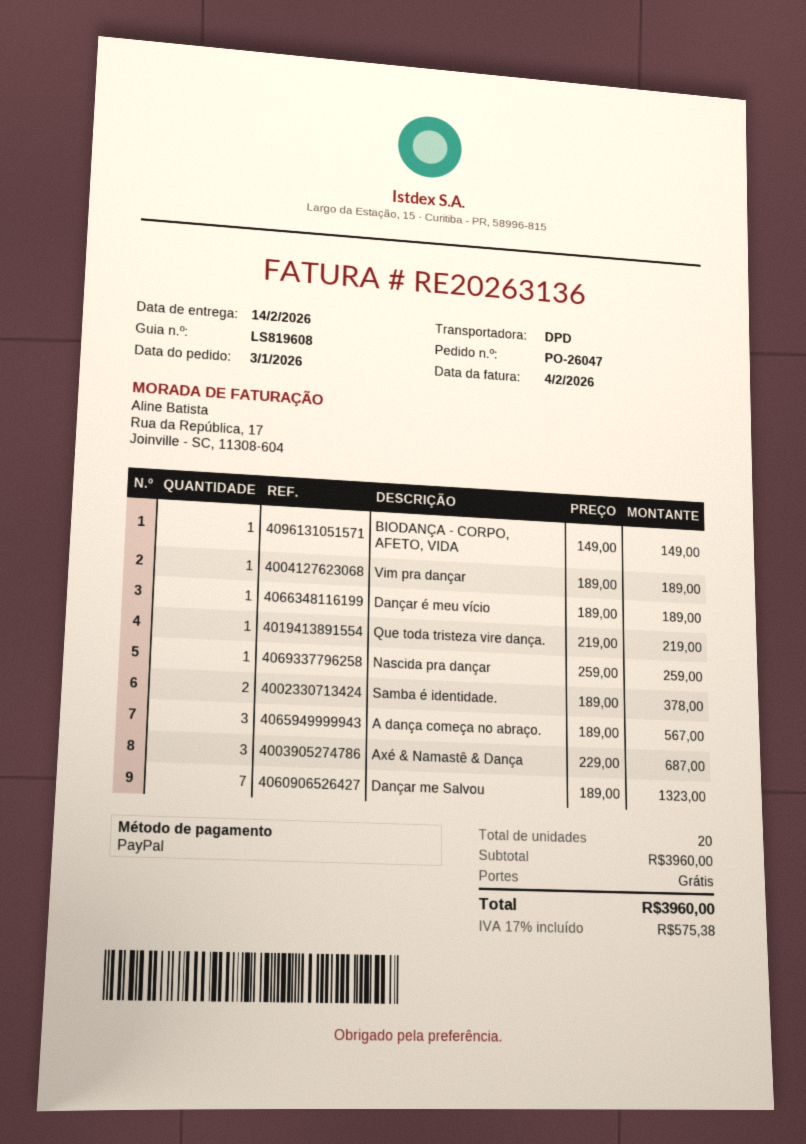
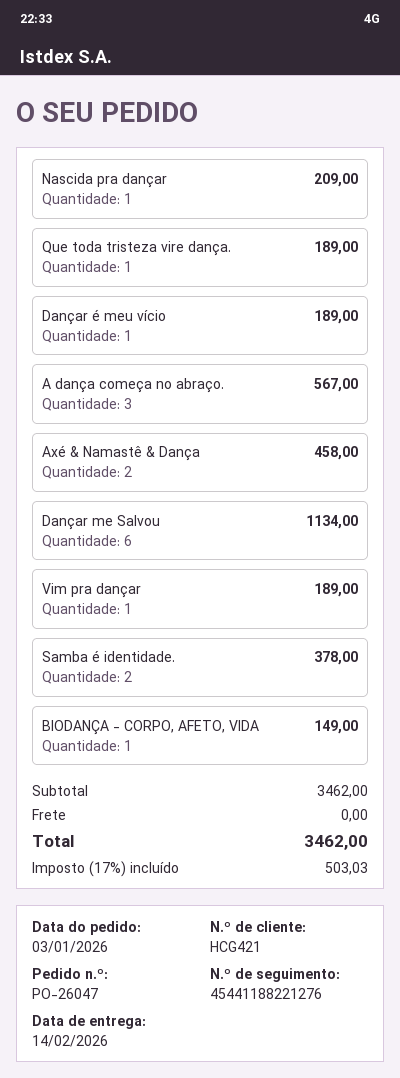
Que toda tristeza vire dança.: 1 for 219.00 -> 1 for 189.00
Nascida pra dançar: 1 for 259.00 -> 1 for 209.00
Axé & Namastê & Dança: 3 for 687.00 -> 2 for 458.00
Dançar me Salvou: 7 for 1323.00 -> 6 for 1134.00
subtotal: 3960.00 -> 3462.00
tax: 17% = 575.38 -> 17% = 503.03
total: 3960.00 -> 3462.00

